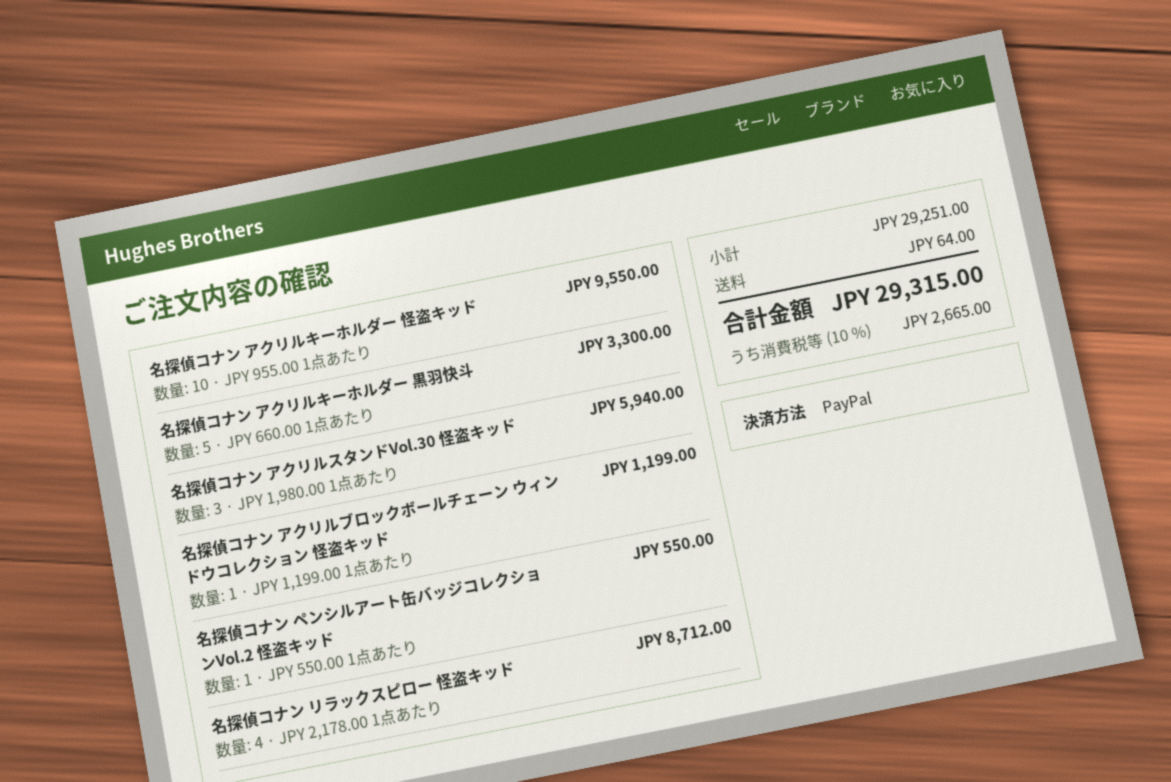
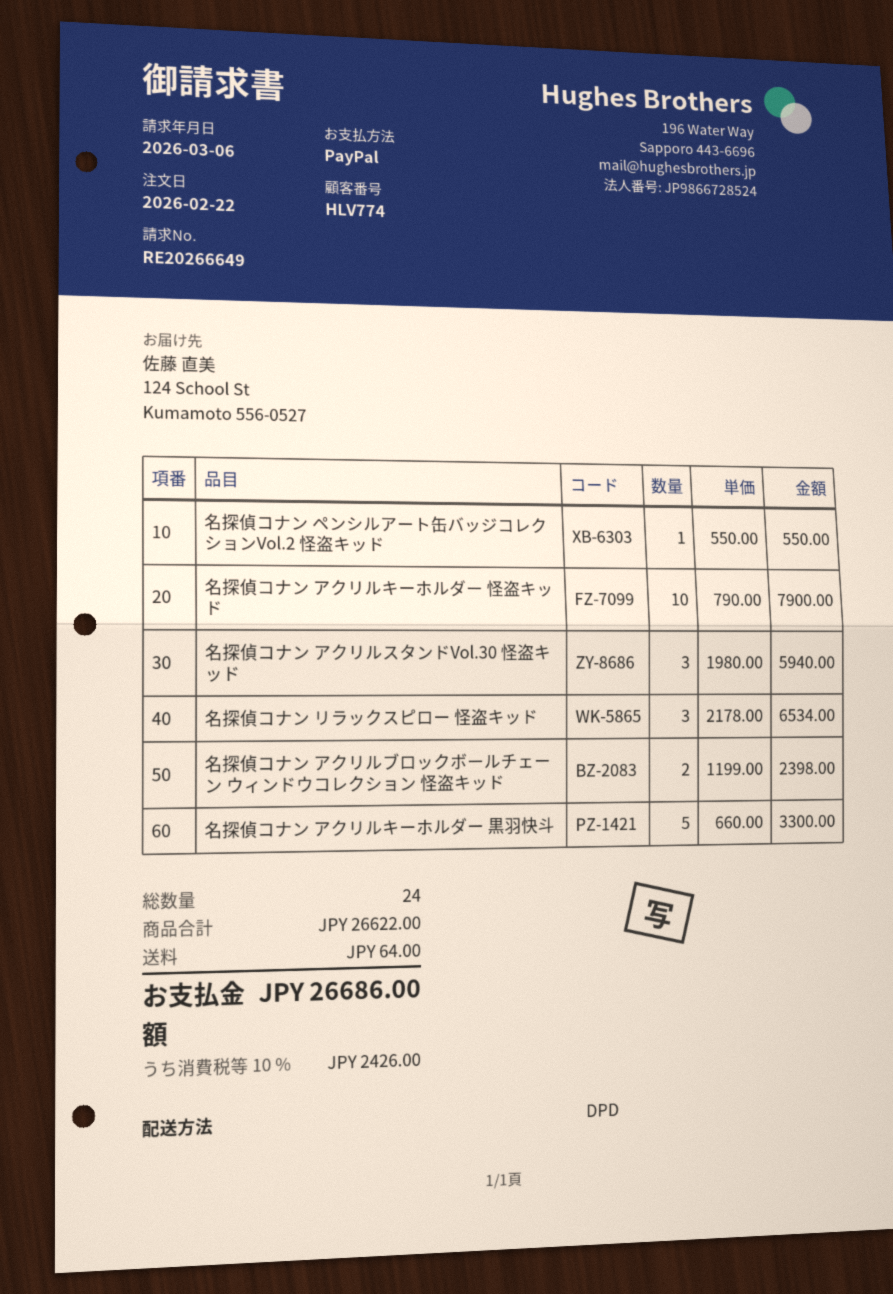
名探偵コナン アクリルキーホルダー 怪盗キッド: 10 x 955.00 = 9550.00 -> 10 x 790.00 = 7900.00
名探偵コナン アクリルブロックボールチェーン ウィンドウコレクション 怪盗キッド: 1 x 1199.00 = 1199.00 -> 2 x 1199.00 = 2398.00
名探偵コナン リラックスピロー 怪盗キッド: 4 x 2178.00 = 8712.00 -> 3 x 2178.00 = 6534.00
subtotal: 29251.00 -> 26622.00
tax: 10% = 2665.00 -> 10% = 2426.00
total: 29315.00 -> 26686.00

